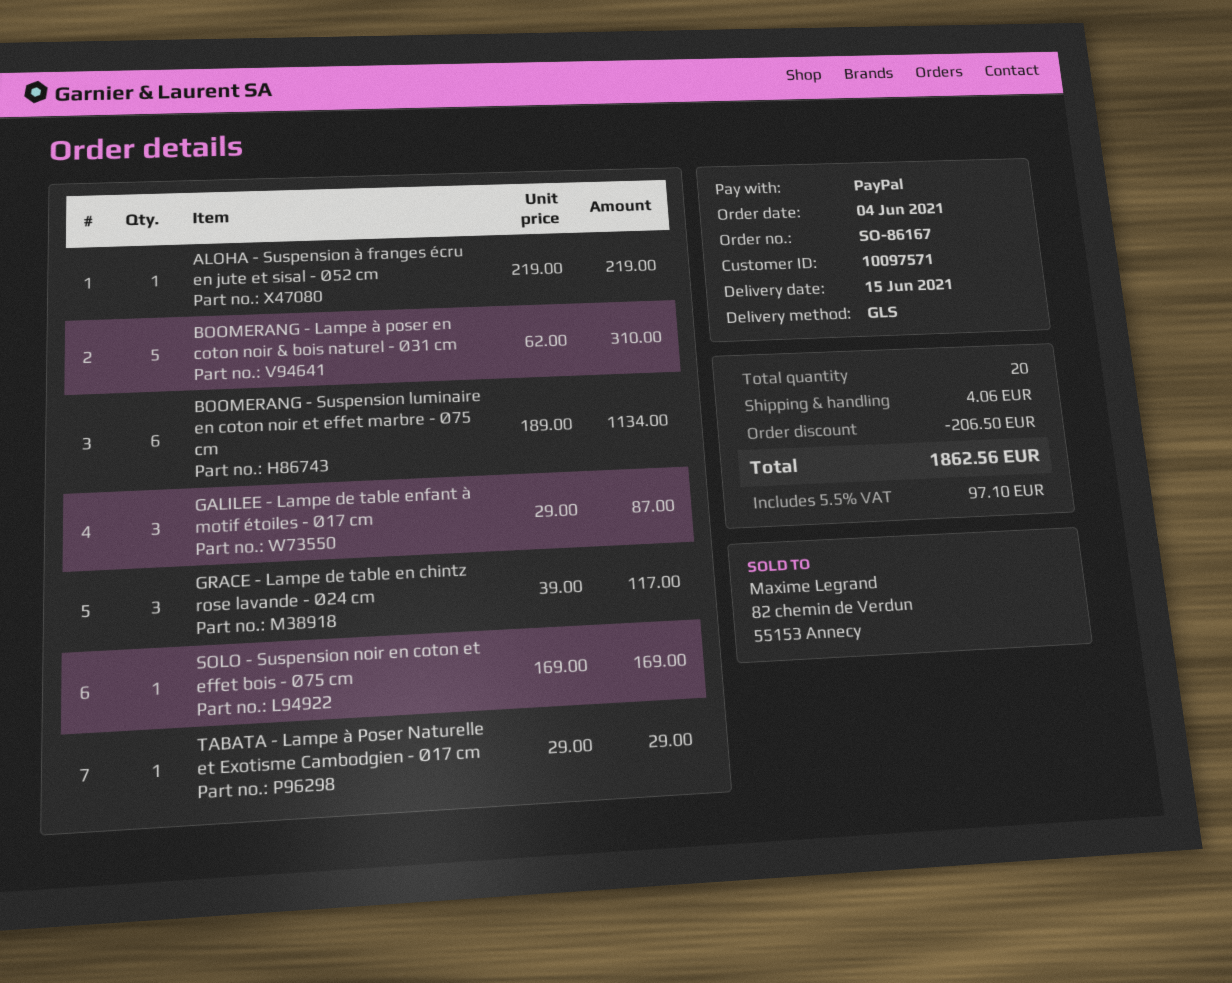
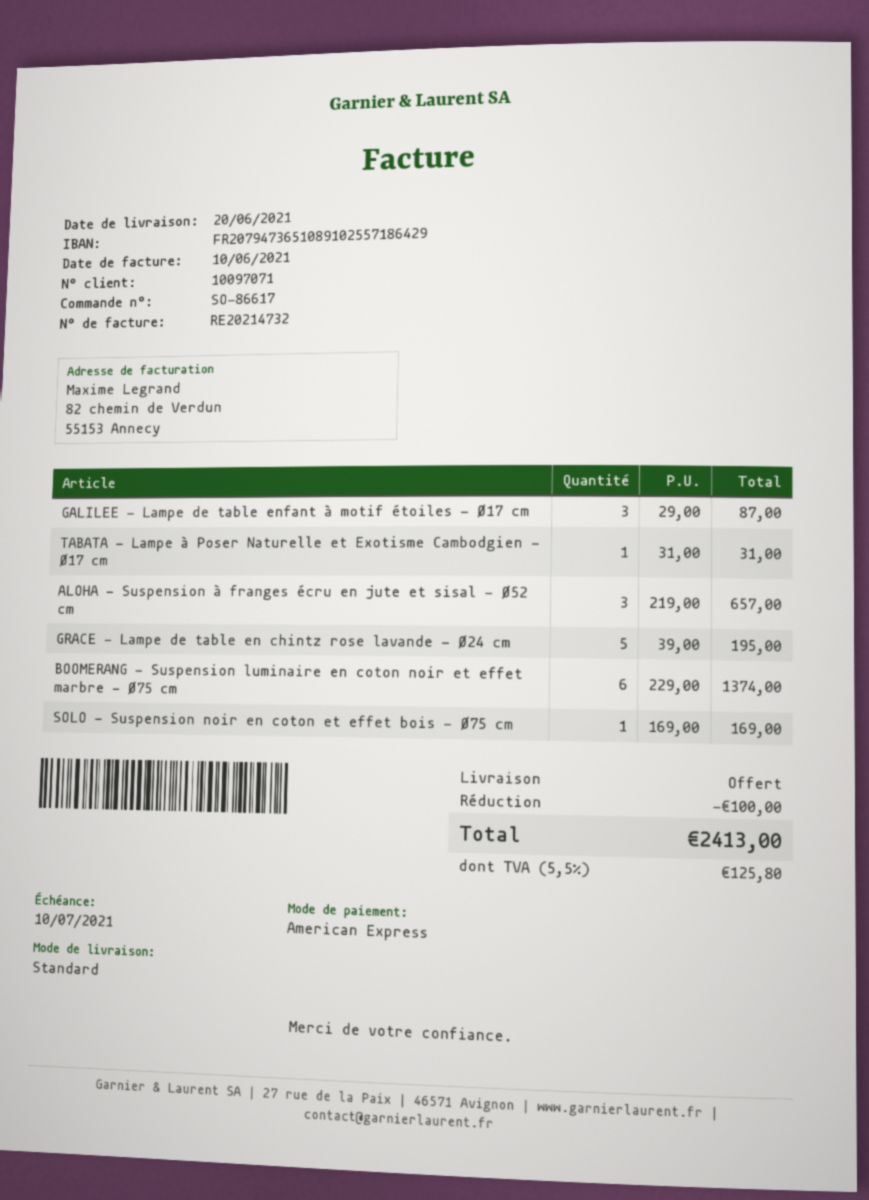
order number: SO-86167 -> SO-86617
delivery date: 2021-06-15 -> 2021-06-20
customer number: 10097571 -> 10097071
payment method: PayPal -> American Express
shipping method: GLS -> standard
ALOHA - Suspension à franges écru en jute et sisal - Ø52 cm: 1 x 219.00 = 219.00 -> 3 x 219.00 = 657.00
BOOMERANG - Lampe à poser en coton noir & bois naturel - Ø31 cm: 5 x 62.00 = 310.00 -> none
BOOMERANG - Suspension luminaire en coton noir et effet marbre - Ø75 cm: 6 x 189.00 = 1134.00 -> 6 x 229.00 = 1374.00
GRACE - Lampe de table en chintz rose lavande - Ø24 cm: 3 x 39.00 = 117.00 -> 5 x 39.00 = 195.00
TABATA - Lampe à Poser Naturelle et Exotisme Cambodgien - Ø17 cm: 1 x 29.00 = 29.00 -> 1 x 31.00 = 31.00
discount: 206.50 -> 100.00
shipping: 4.06 -> 0.00
tax: 5.5% = 97.10 -> 5.5% = 125.80
total: 1862.56 -> 2413.00

